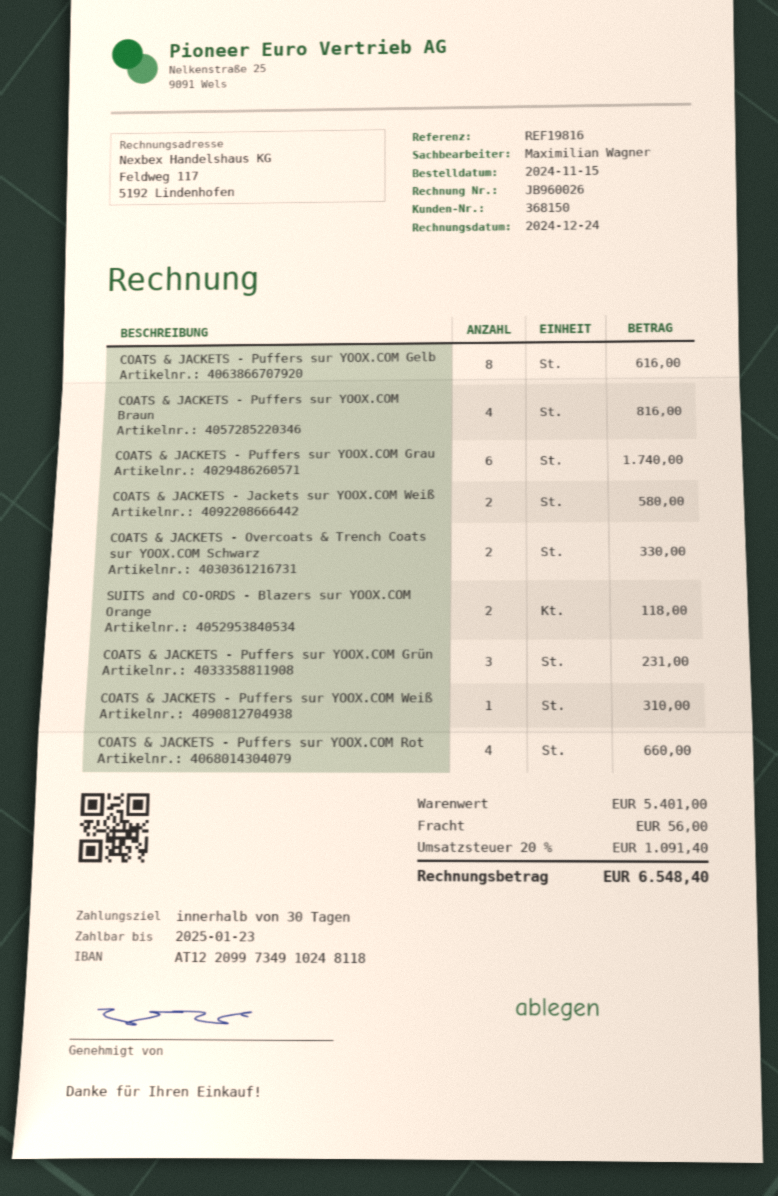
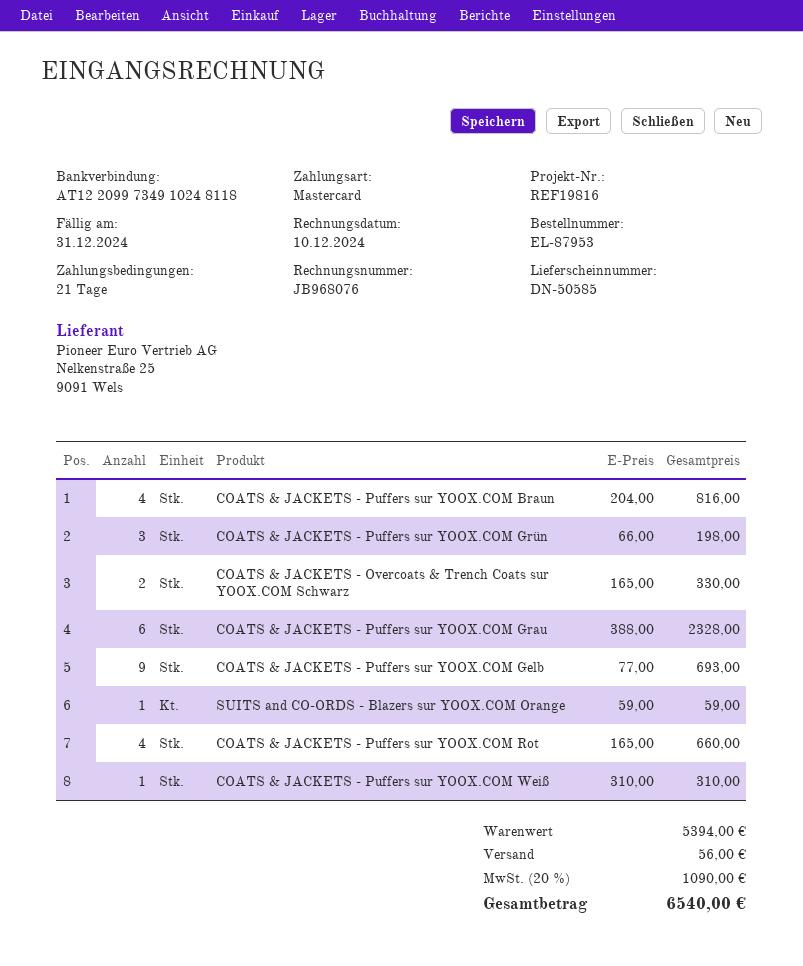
invoice number: JB960026 -> JB968076
invoice date: 2024-12-24 -> 2024-12-10
payment terms: 30 days -> 21 days
due date: 2025-01-23 -> 2024-12-31
COATS & JACKETS - Puffers sur YOOX.COM Gelb: 8 for 616.00 -> 9 for 693.00
COATS & JACKETS - Puffers sur YOOX.COM Grau: 6 for 1740.00 -> 6 for 2328.00
COATS & JACKETS - Jackets sur YOOX.COM Weiß: 2 for 580.00 -> none
SUITS and CO-ORDS - Blazers sur YOOX.COM Orange: 2 for 118.00 -> 1 for 59.00
COATS & JACKETS - Puffers sur YOOX.COM Grün: 3 for 231.00 -> 3 for 198.00
subtotal: 5401.00 -> 5394.00
tax: 20% = 1091.40 -> 20% = 1090.00
total: 6548.40 -> 6540.00

